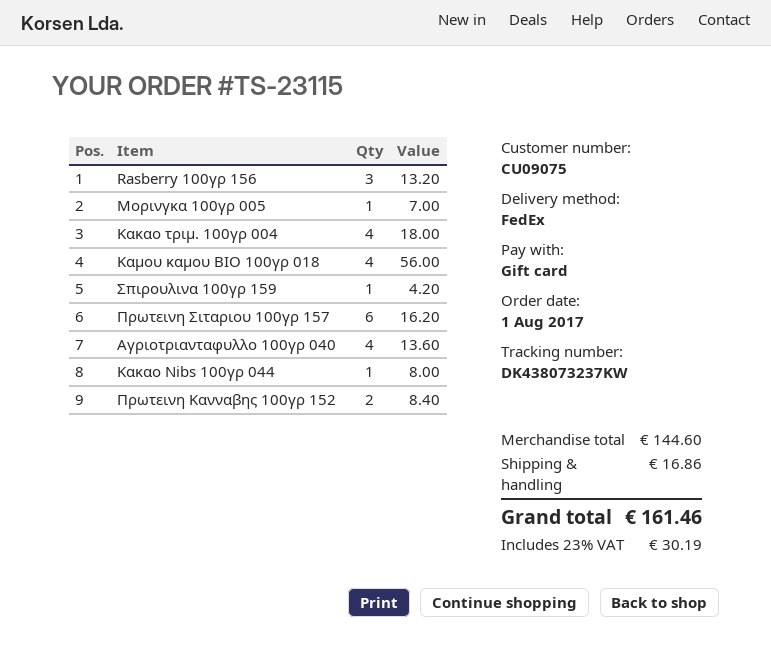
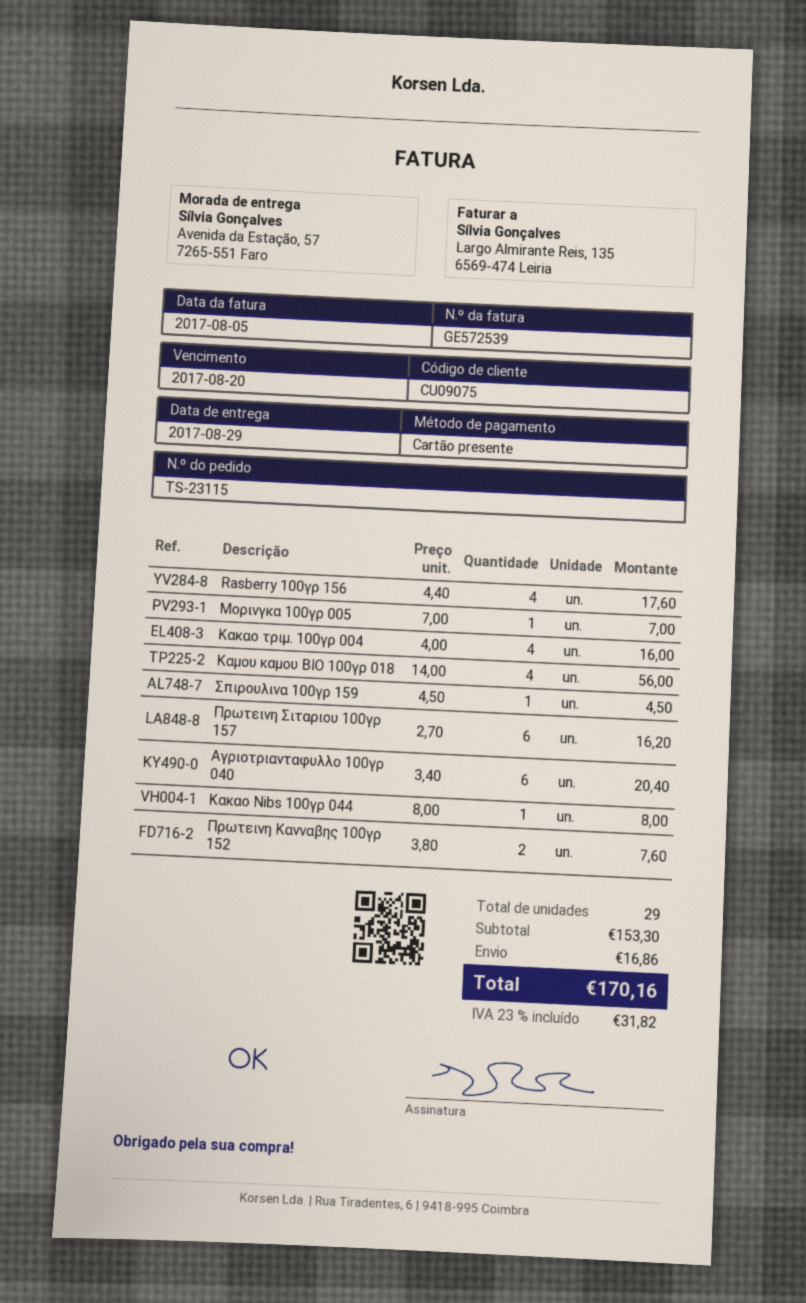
Rasberry 100γρ 156: 3 for 13.20 -> 4 for 17.60
Κακαο τριμ. 100γρ 004: 4 for 18.00 -> 4 for 16.00
Σπιρουλινα 100γρ 159: 1 for 4.20 -> 1 for 4.50
Αγριοτριανταφυλλο 100γρ 040: 4 for 13.60 -> 6 for 20.40
Πρωτεινη Κανναβης 100γρ 152: 2 for 8.40 -> 2 for 7.60
subtotal: 144.60 -> 153.30
tax: 23% = 30.19 -> 23% = 31.82
total: 161.46 -> 170.16

